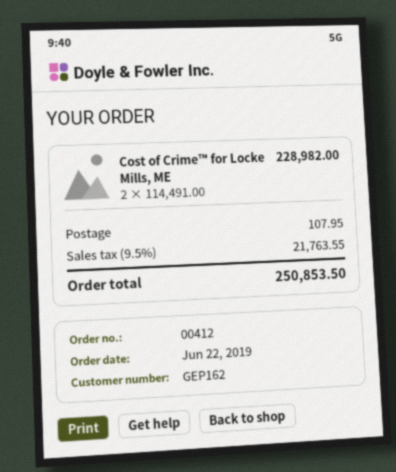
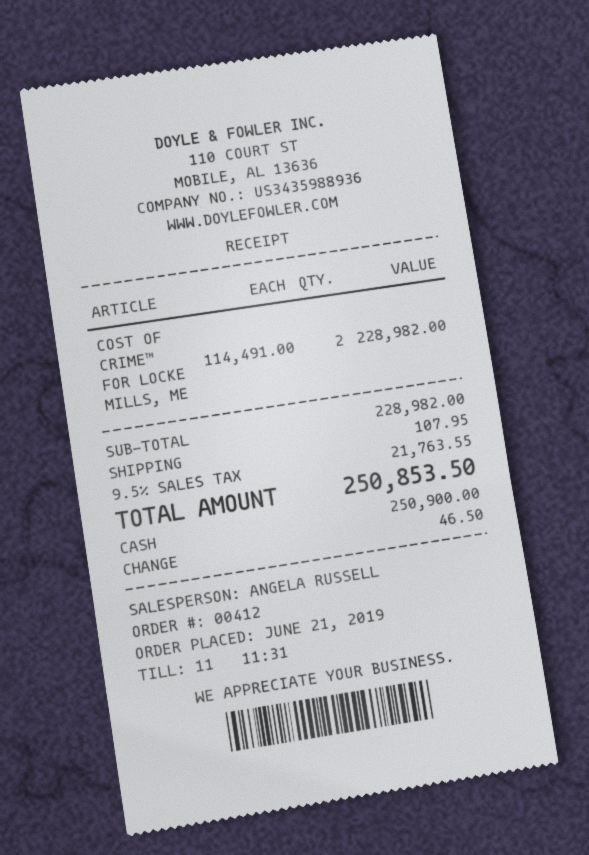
order date: 2019-06-22 -> 2019-06-21

